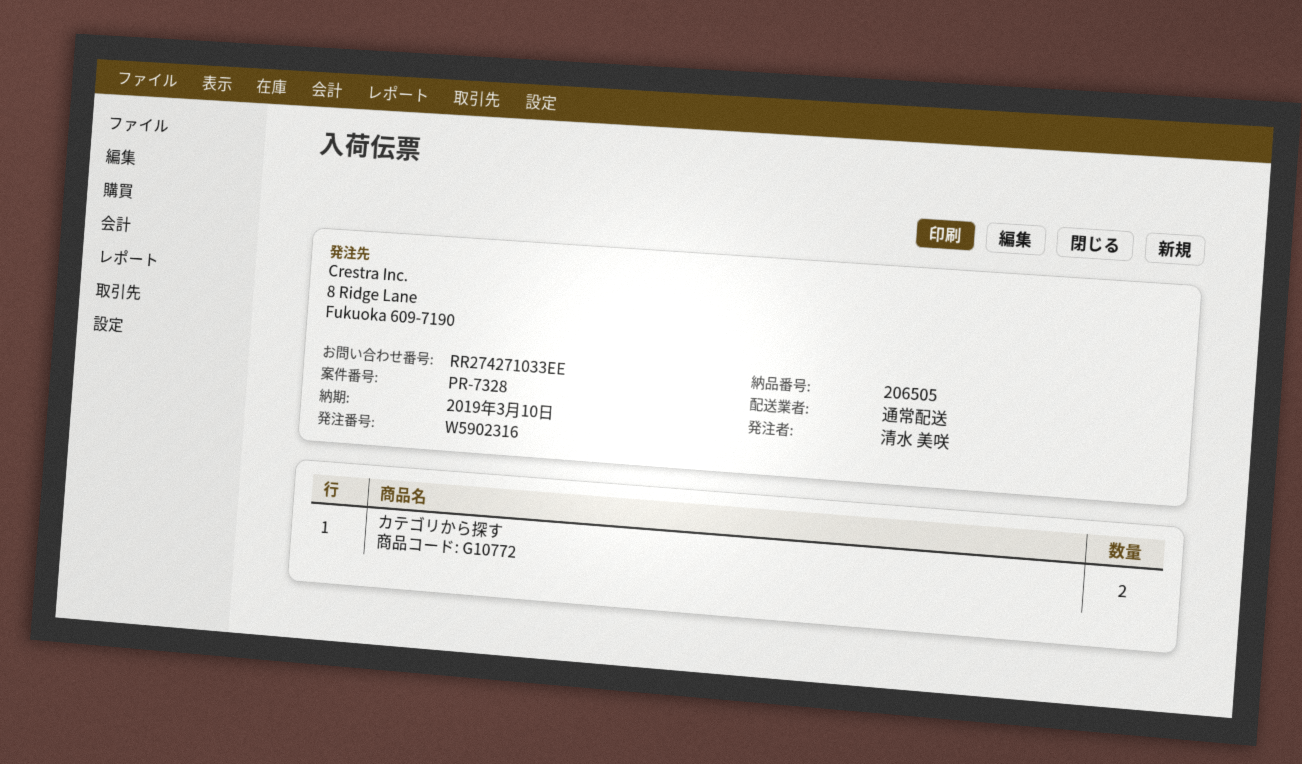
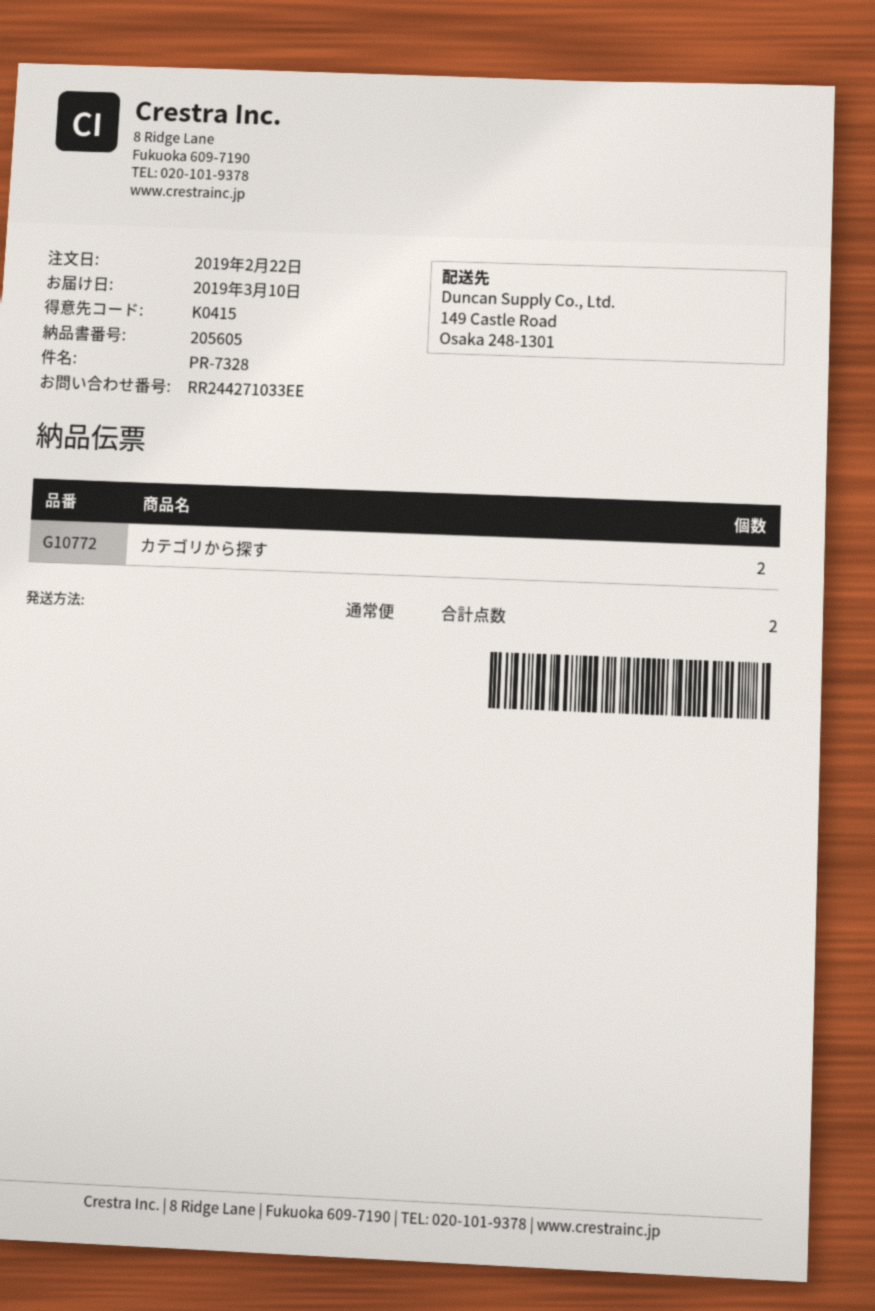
delivery note number: 206505 -> 205605
tracking number: RR274271033EE -> RR244271033EE

